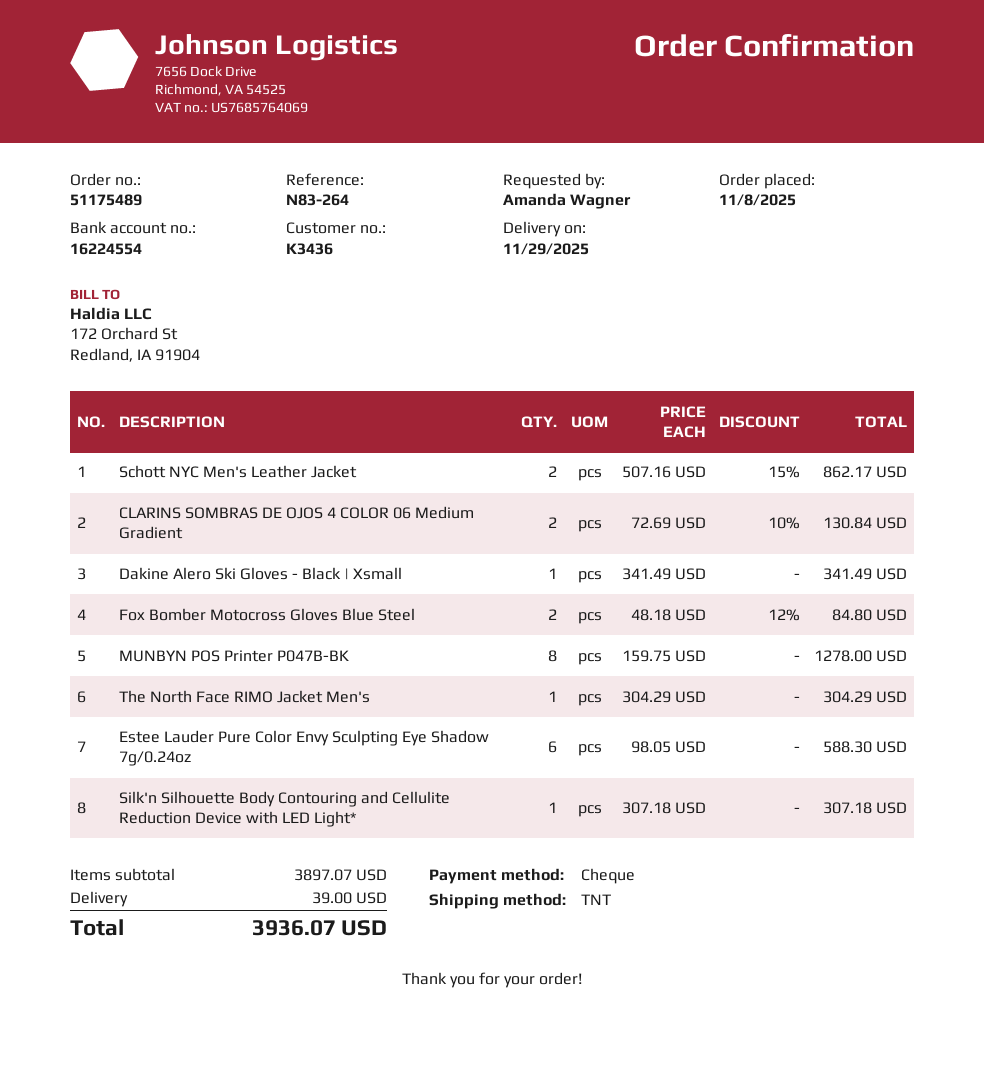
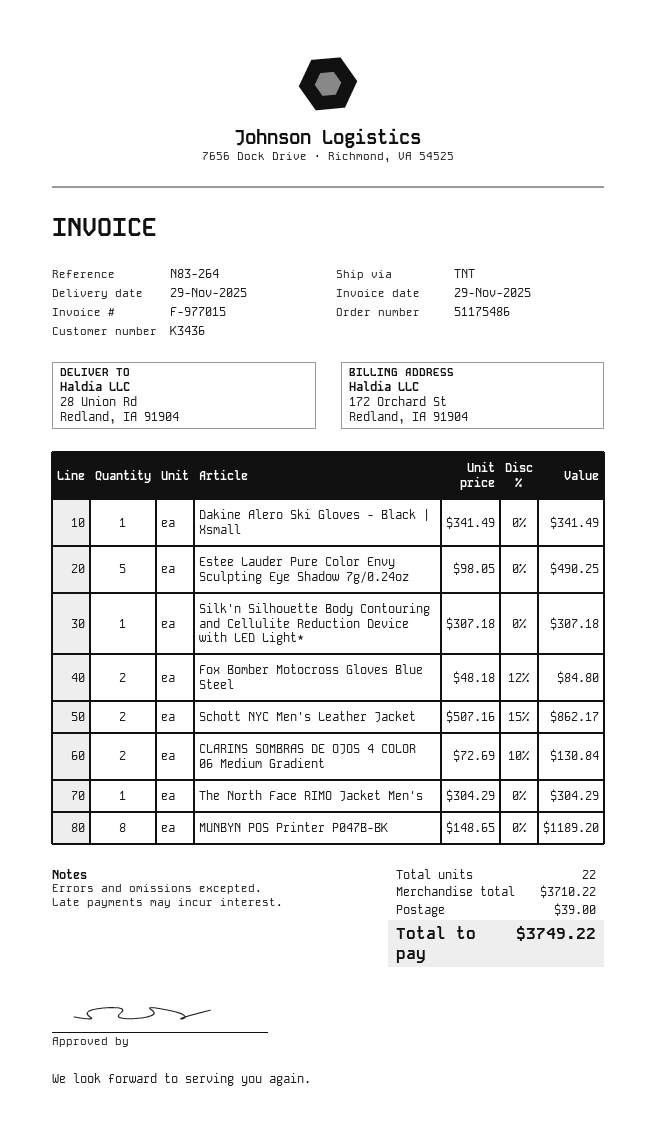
order number: 51175489 -> 51175486
MUNBYN POS Printer P047B-BK: 8 x 159.75 = 1278.00 -> 8 x 148.65 = 1189.20
Estee Lauder Pure Color Envy Sculpting Eye Shadow 7g/0.24oz: 6 x 98.05 = 588.30 -> 5 x 98.05 = 490.25
subtotal: 3897.07 -> 3710.22
total: 3936.07 -> 3749.22

